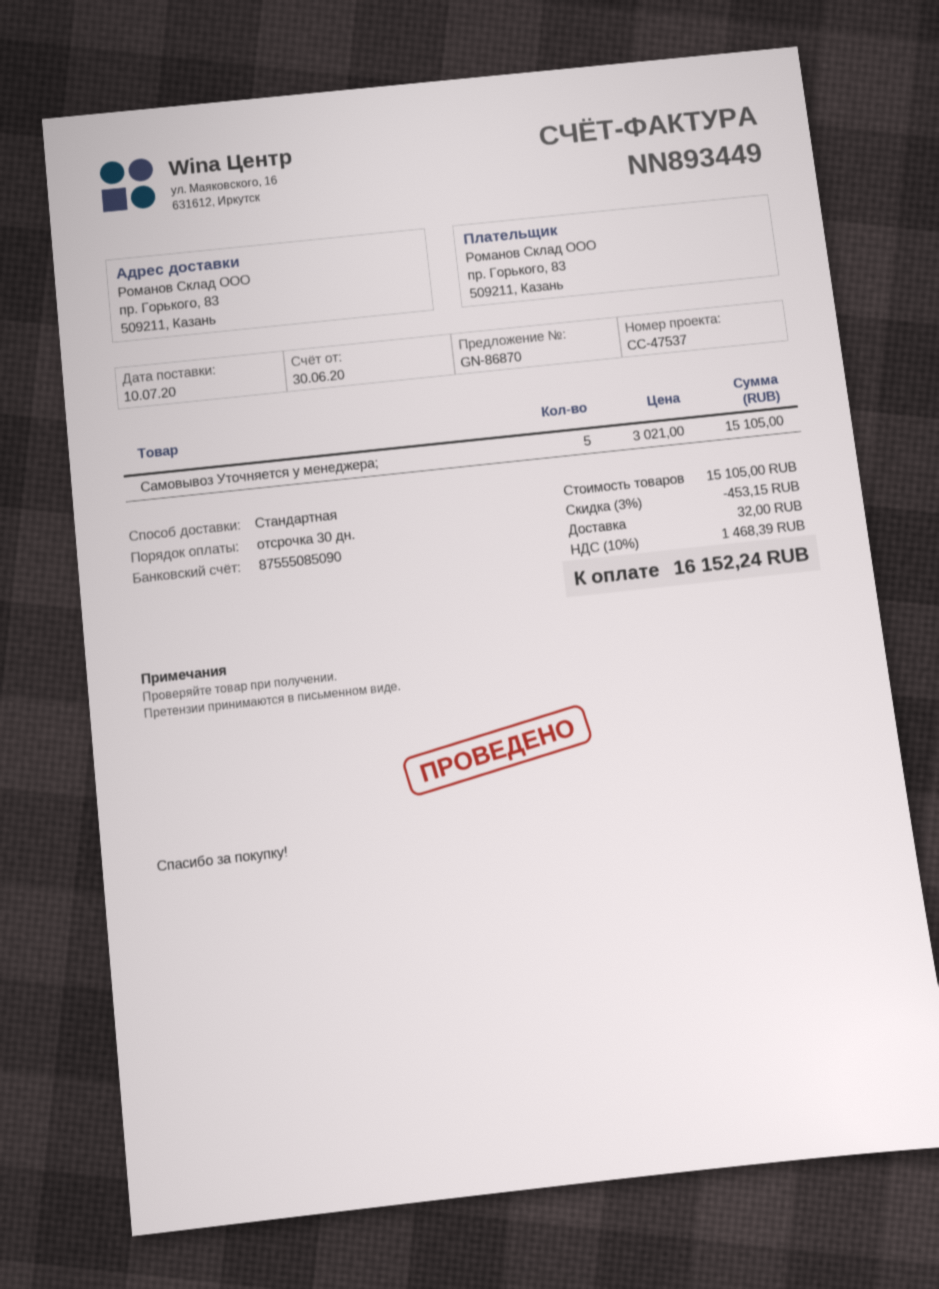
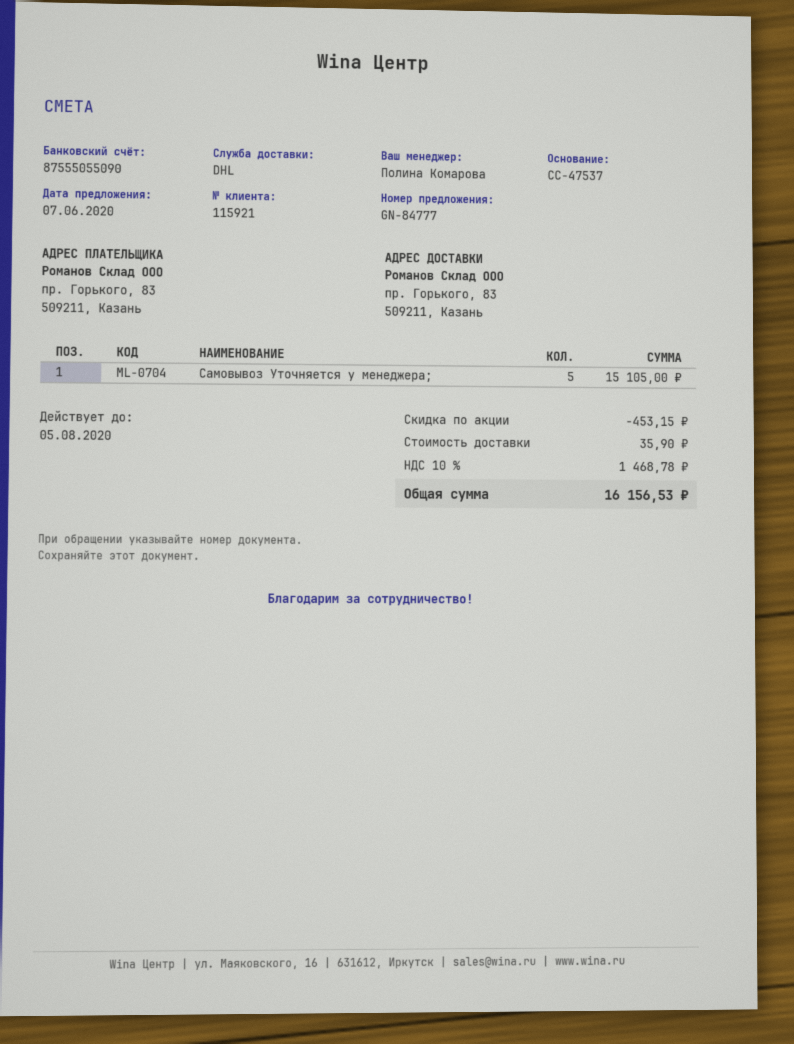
quote number: GN-86870 -> GN-84777
bank account: 87555085090 -> 87555055090
shipping method: standard -> DHL
shipping: 32.00 -> 35.90
tax: 10% = 1468.39 -> 10% = 1468.78
total: 16152.24 -> 16156.53

